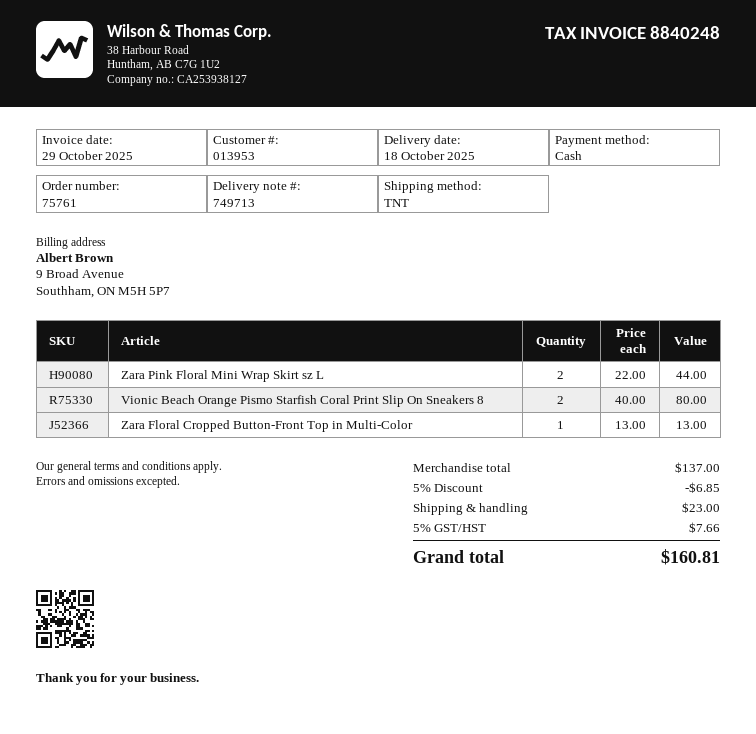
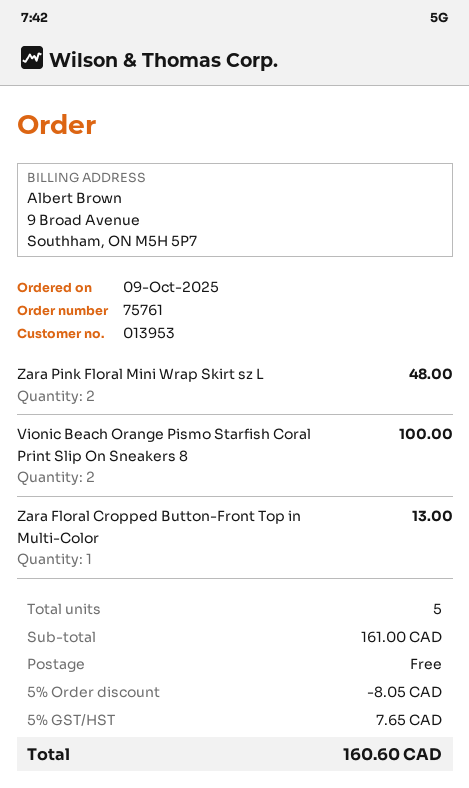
Zara Pink Floral Mini Wrap Skirt sz L: 2 for 44.00 -> 2 for 48.00
Vionic Beach Orange Pismo Starfish Coral Print Slip On Sneakers 8: 2 for 80.00 -> 2 for 100.00
subtotal: 137.00 -> 161.00
discount: 5% = 6.85 -> 5% = 8.05
shipping: 23.00 -> 0.00
tax: 5% = 7.66 -> 5% = 7.65
total: 160.81 -> 160.60

